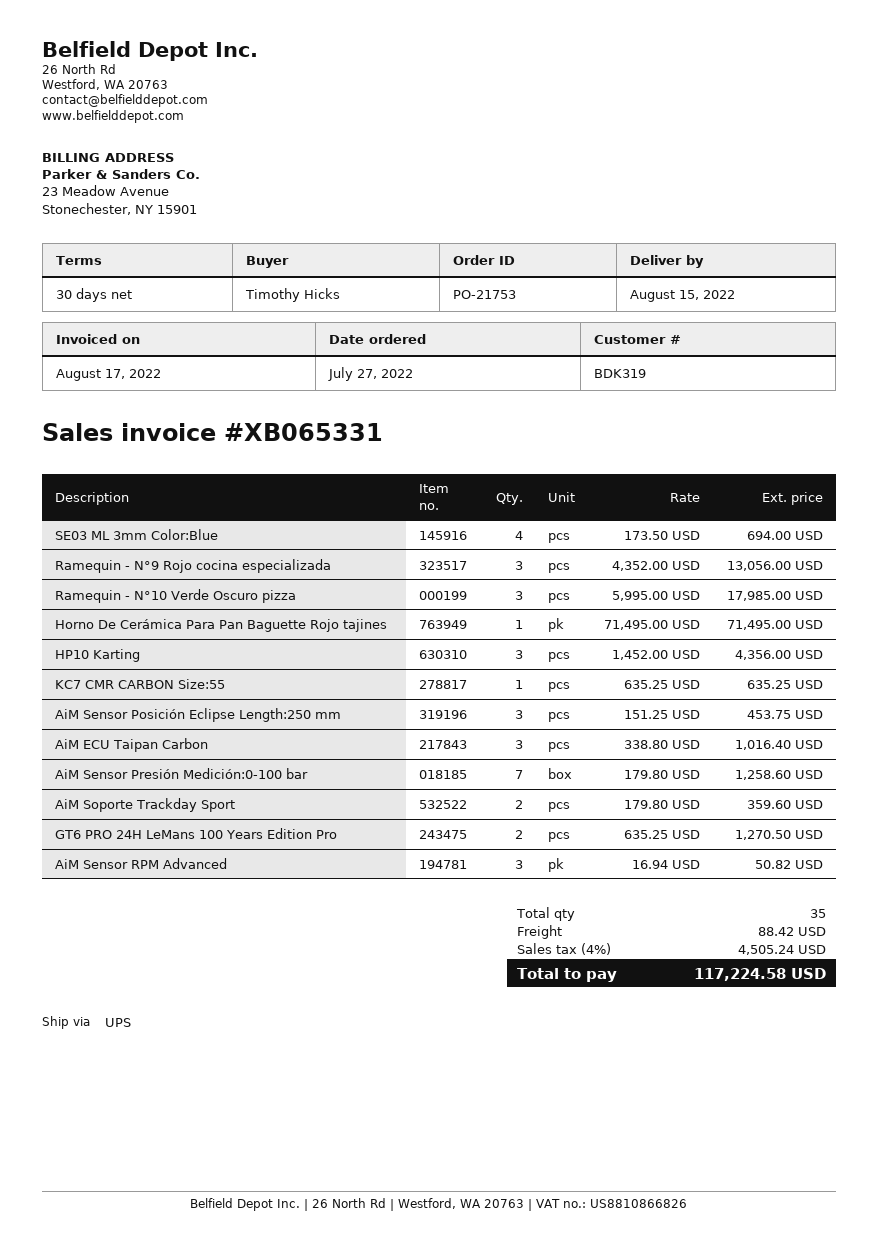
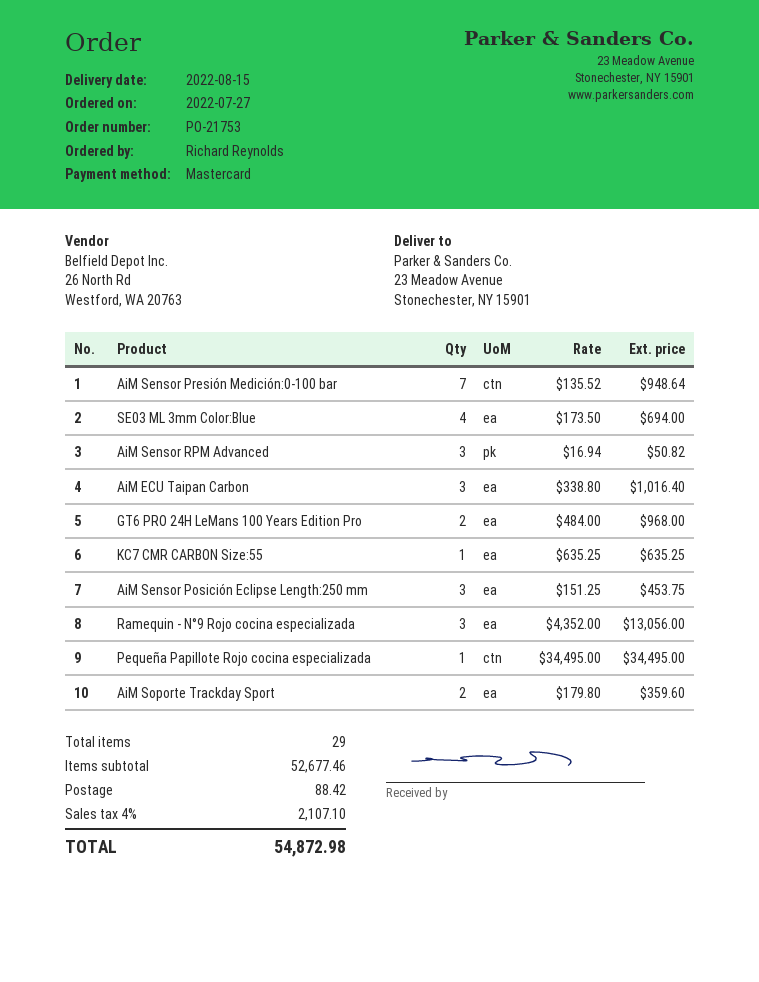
ordered by: Timothy Hicks -> Richard Reynolds
Ramequin - N°10 Verde Oscuro pizza: 3 x 5995.00 = 17985.00 -> none
Horno De Cerámica Para Pan Baguette Rojo tajines: 1 x 71495.00 = 71495.00 -> none
HP10 Karting: 3 x 1452.00 = 4356.00 -> none
AiM Sensor Presión Medición:0-100 bar: 7 x 179.80 = 1258.60 -> 7 x 135.52 = 948.64
GT6 PRO 24H LeMans 100 Years Edition Pro: 2 x 635.25 = 1270.50 -> 2 x 484.00 = 968.00
Pequeña Papillote Rojo cocina especializada: none -> 1 x 34495.00 = 34495.00
total quantity: 35 -> 29
tax: 4% = 4505.24 -> 4% = 2107.10
total: 117224.58 -> 54872.98

